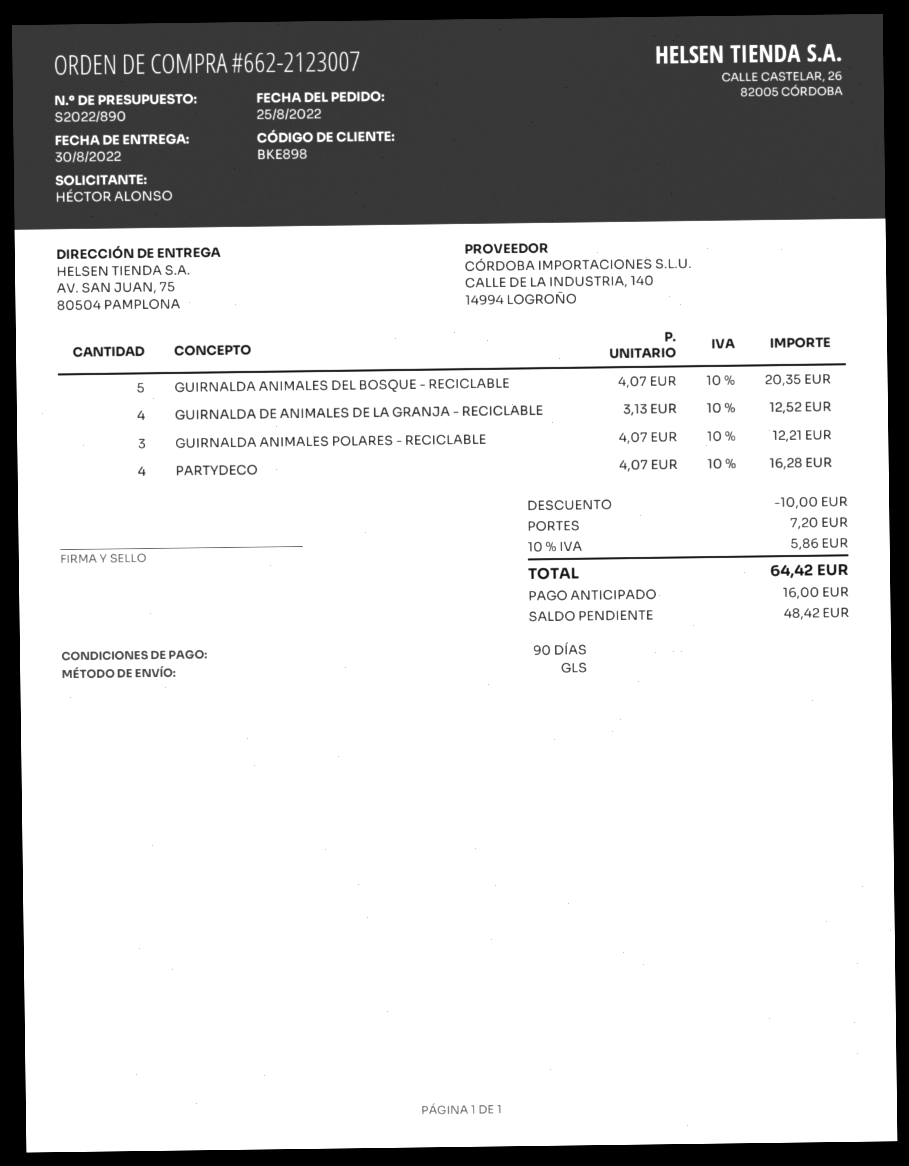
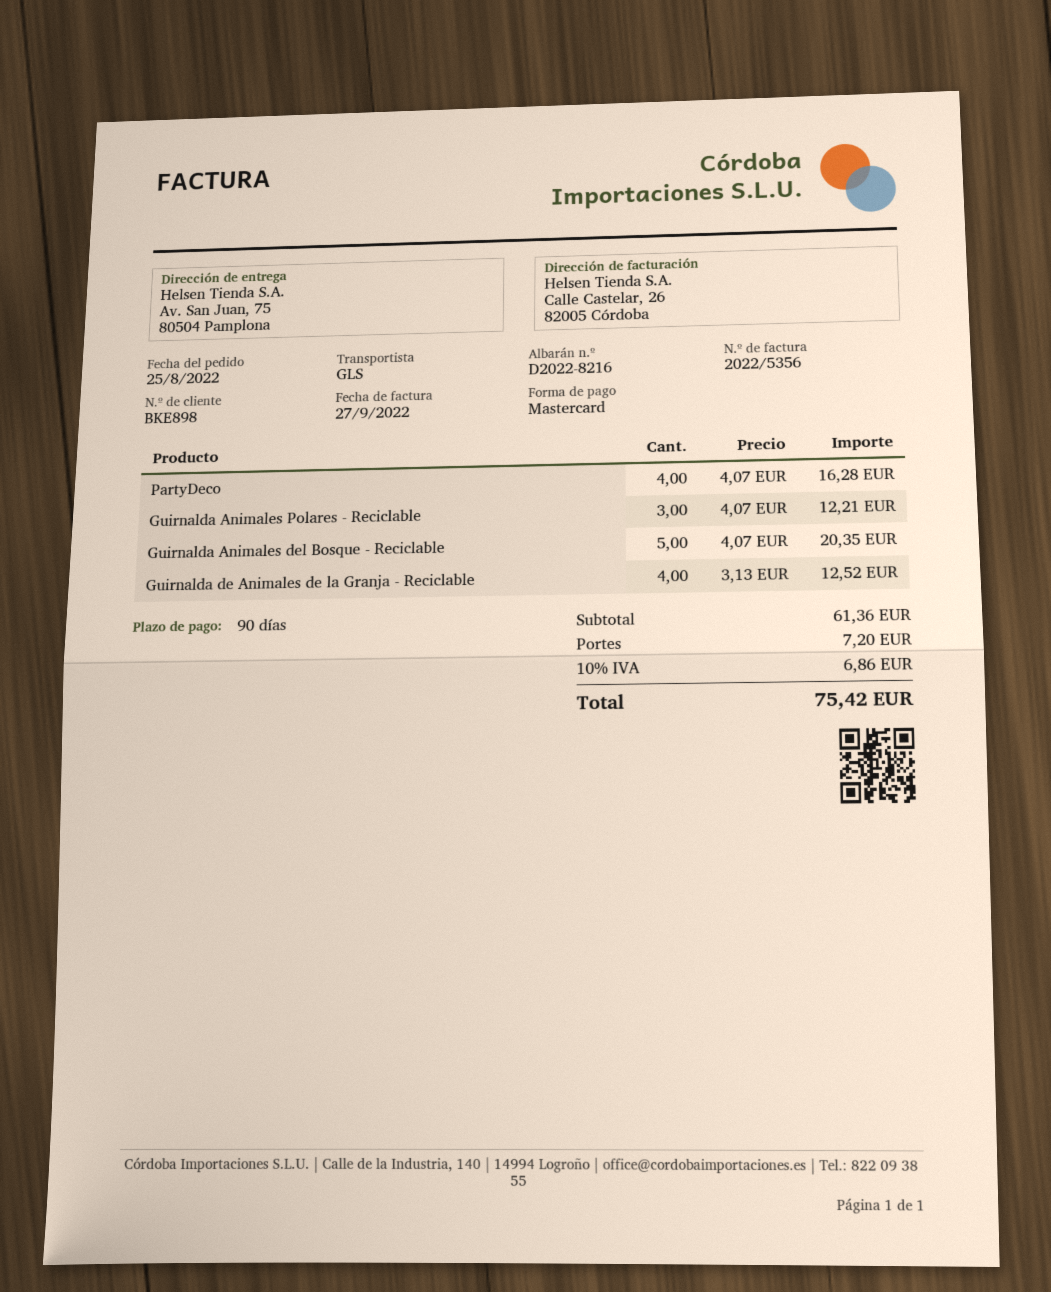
discount: 10.00 -> none
tax: 10% = 5.86 -> 10% = 6.86
total: 64.42 -> 75.42

